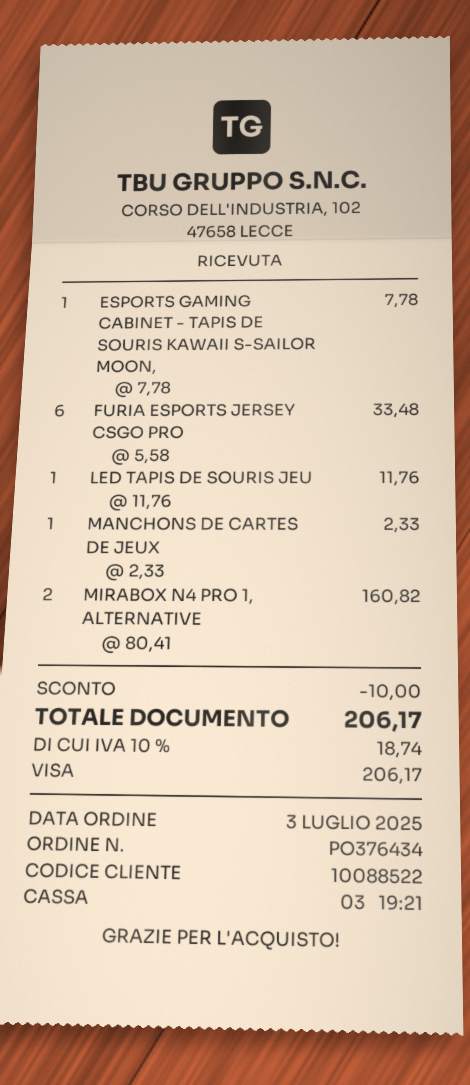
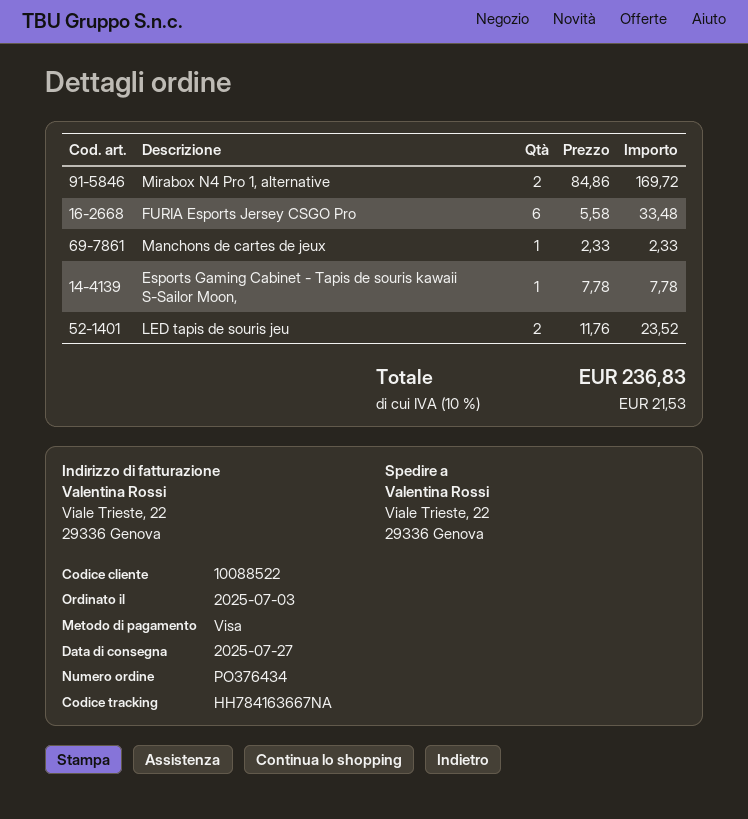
LED TAPIS DE SOURIS JEU: 1 x 11.76 = 11.76 -> 2 x 11.76 = 23.52
MIRABOX N4 PRO 1, ALTERNATIVE: 2 x 80.41 = 160.82 -> 2 x 84.86 = 169.72
discount: 10.00 -> none
tax: 10% = 18.74 -> 10% = 21.53
total: 206.17 -> 236.83

